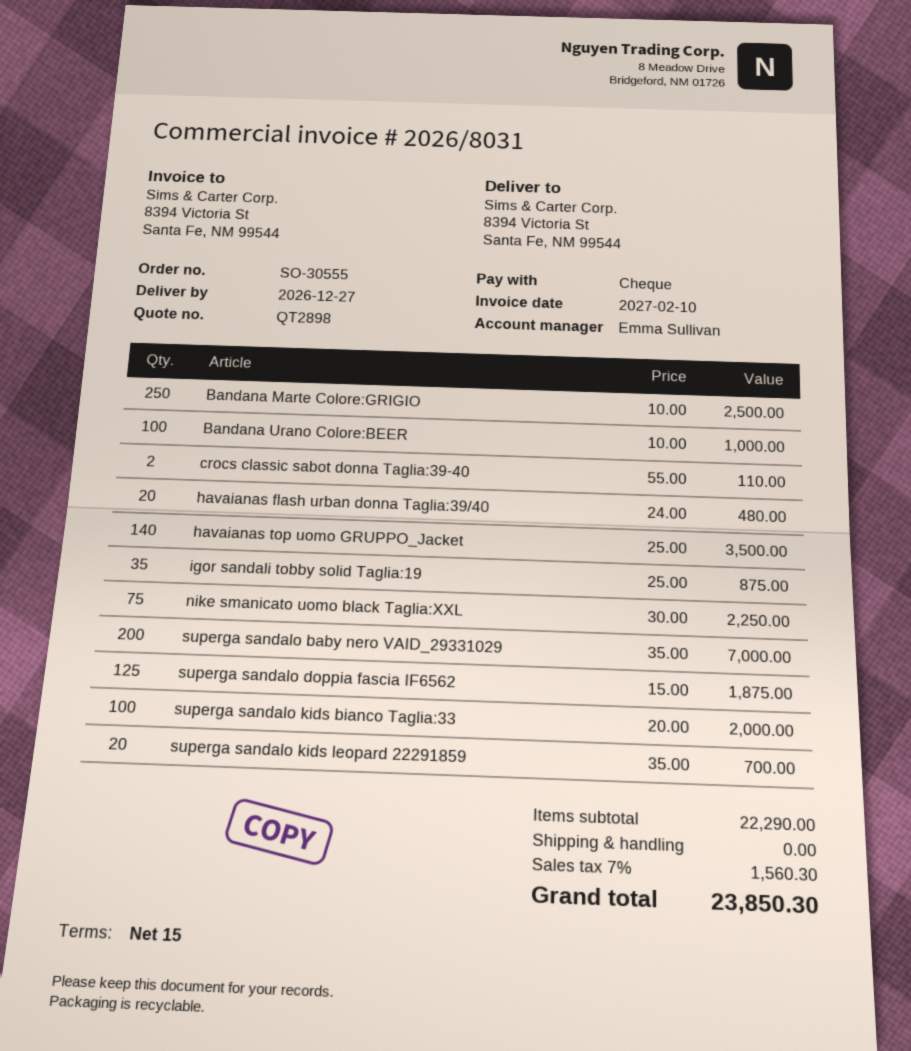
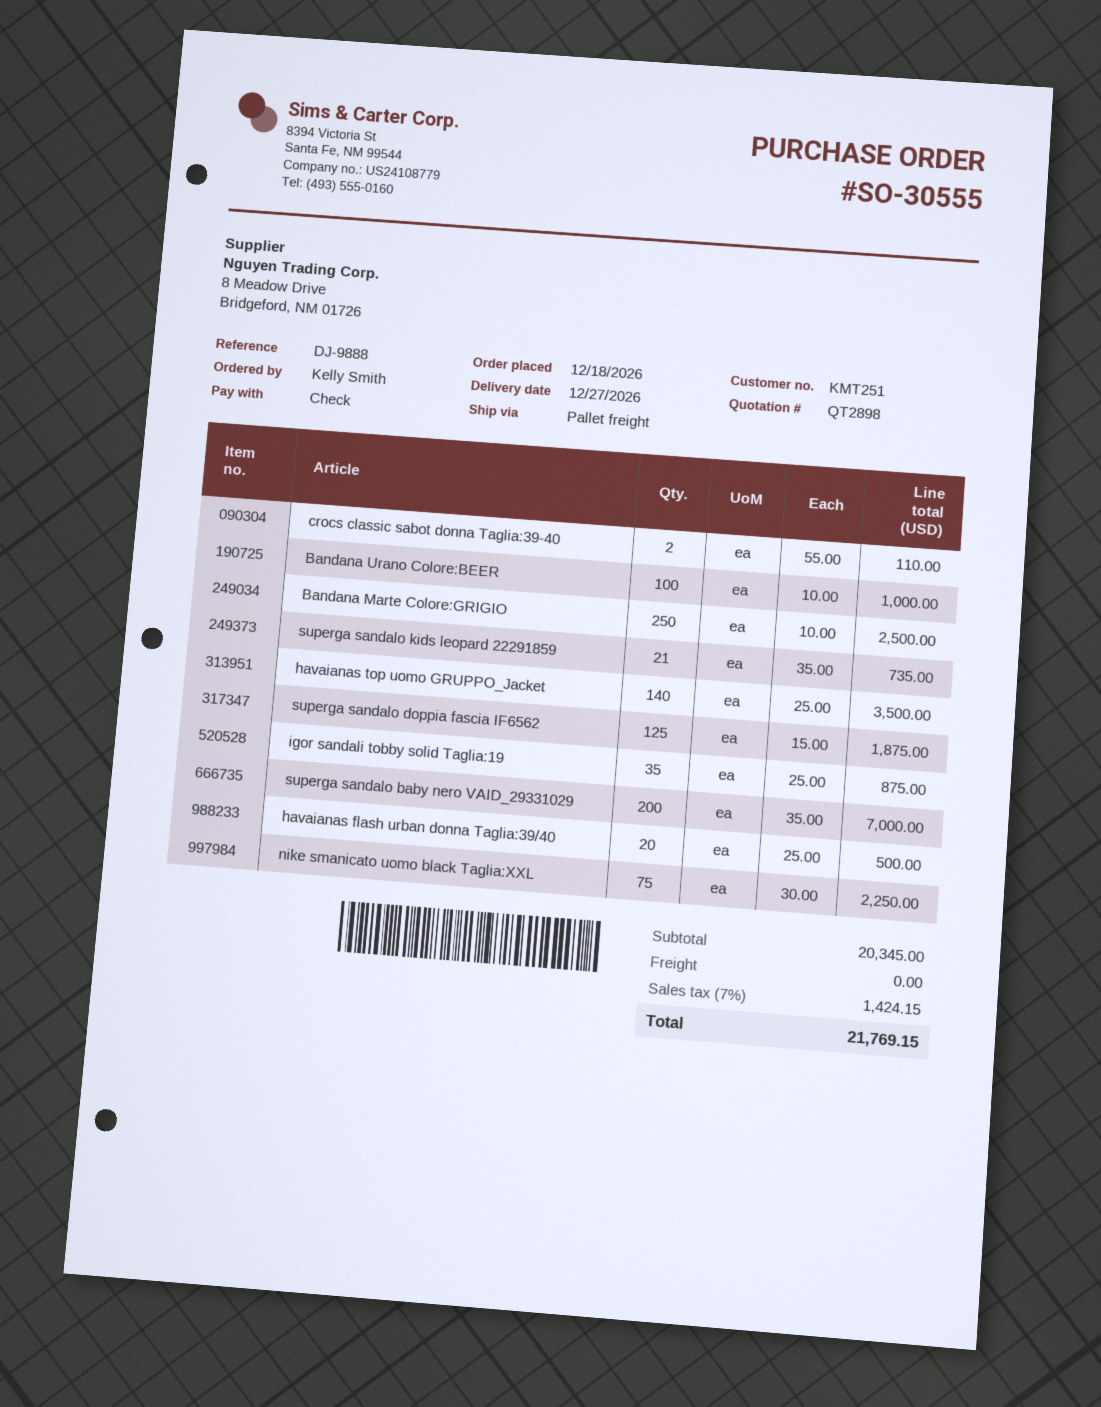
havaianas flash urban donna Taglia:39/40: 20 x 24.00 = 480.00 -> 20 x 25.00 = 500.00
superga sandalo kids bianco Taglia:33: 100 x 20.00 = 2000.00 -> none
superga sandalo kids leopard 22291859: 20 x 35.00 = 700.00 -> 21 x 35.00 = 735.00
subtotal: 22290.00 -> 20345.00
tax: 7% = 1560.30 -> 7% = 1424.15
total: 23850.30 -> 21769.15

